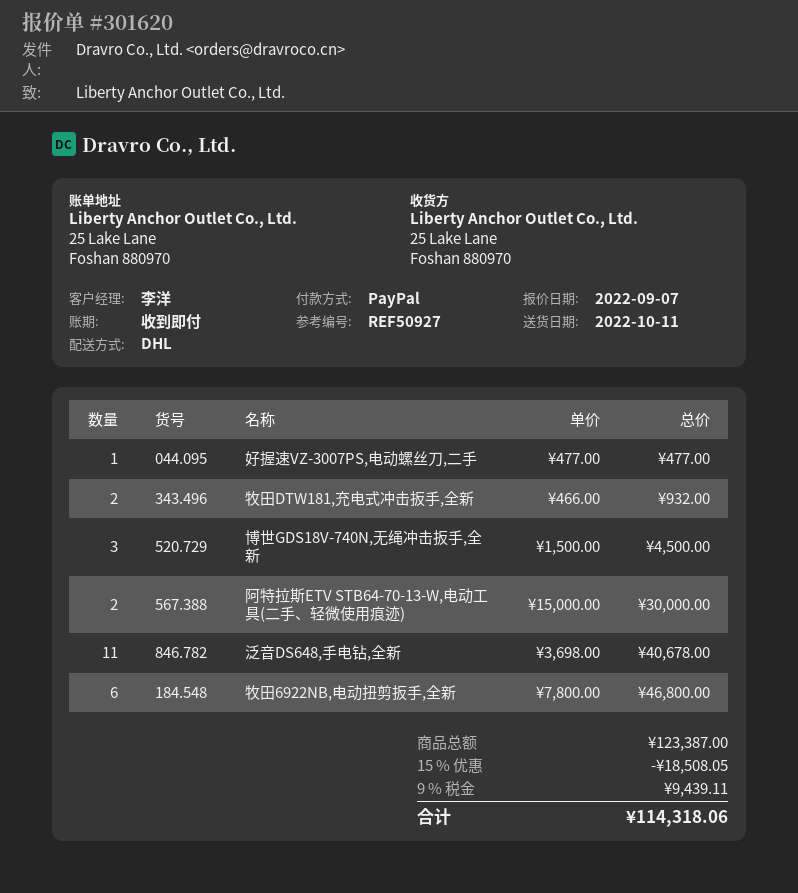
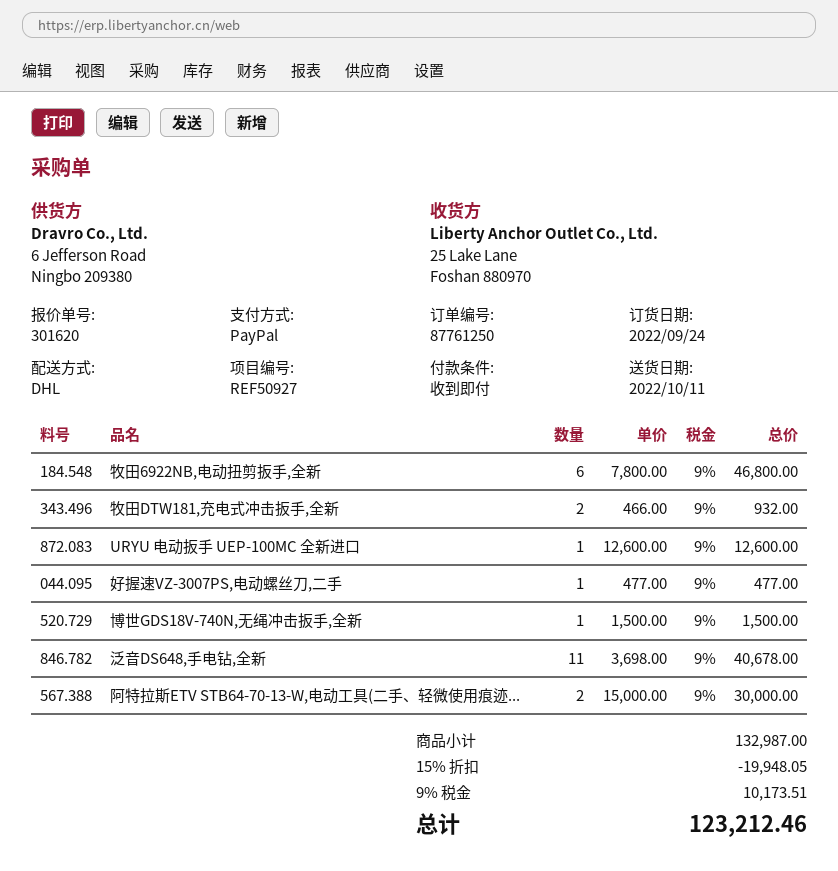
博世GDS18V-740N,无绳冲击扳手,全新: 3 x 1500.00 = 4500.00 -> 1 x 1500.00 = 1500.00
URYU 电动扳手 UEP-100MC 全新进口: none -> 1 x 12600.00 = 12600.00
subtotal: 123387.00 -> 132987.00
discount: 15% = 18508.05 -> 15% = 19948.05
tax: 9% = 9439.11 -> 9% = 10173.51
total: 114318.06 -> 123212.46

